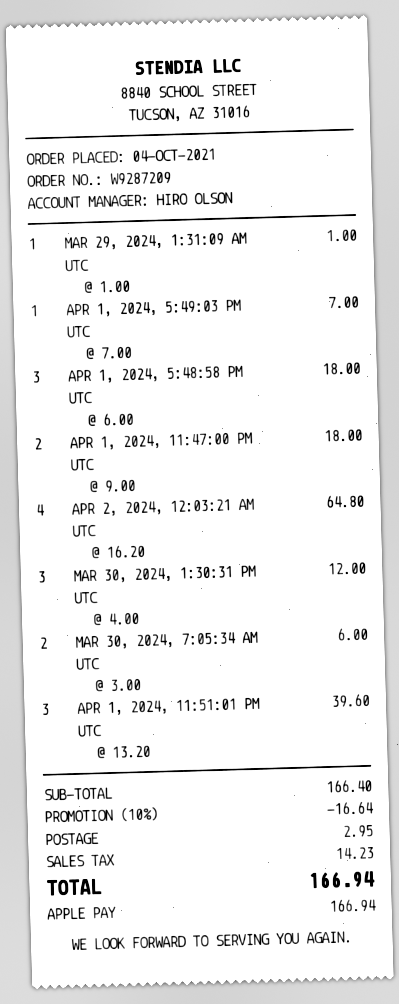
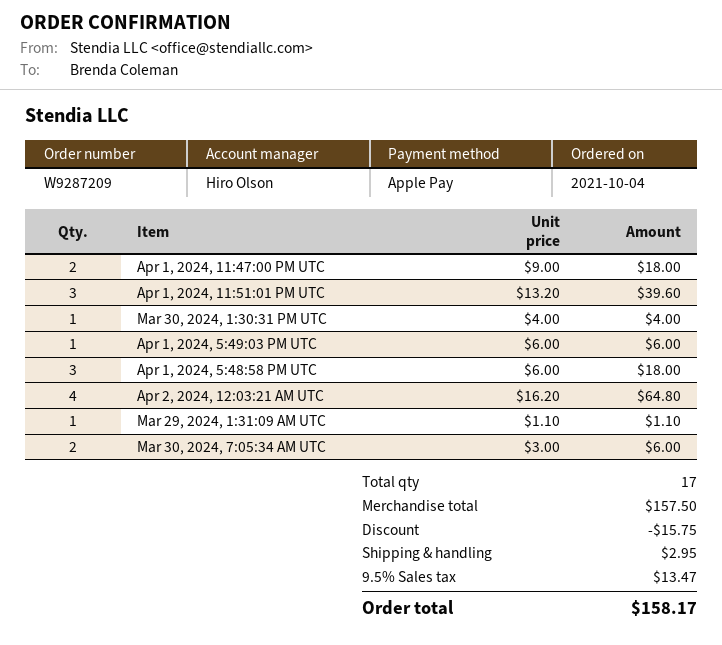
MAR 29, 2024, 1:31:09 AM UTC: 1 x 1.00 = 1.00 -> 1 x 1.10 = 1.10
APR 1, 2024, 5:49:03 PM UTC: 1 x 7.00 = 7.00 -> 1 x 6.00 = 6.00
MAR 30, 2024, 1:30:31 PM UTC: 3 x 4.00 = 12.00 -> 1 x 4.00 = 4.00
subtotal: 166.40 -> 157.50
discount: 16.64 -> 15.75
tax: 14.23 -> 13.47
total: 166.94 -> 158.17

